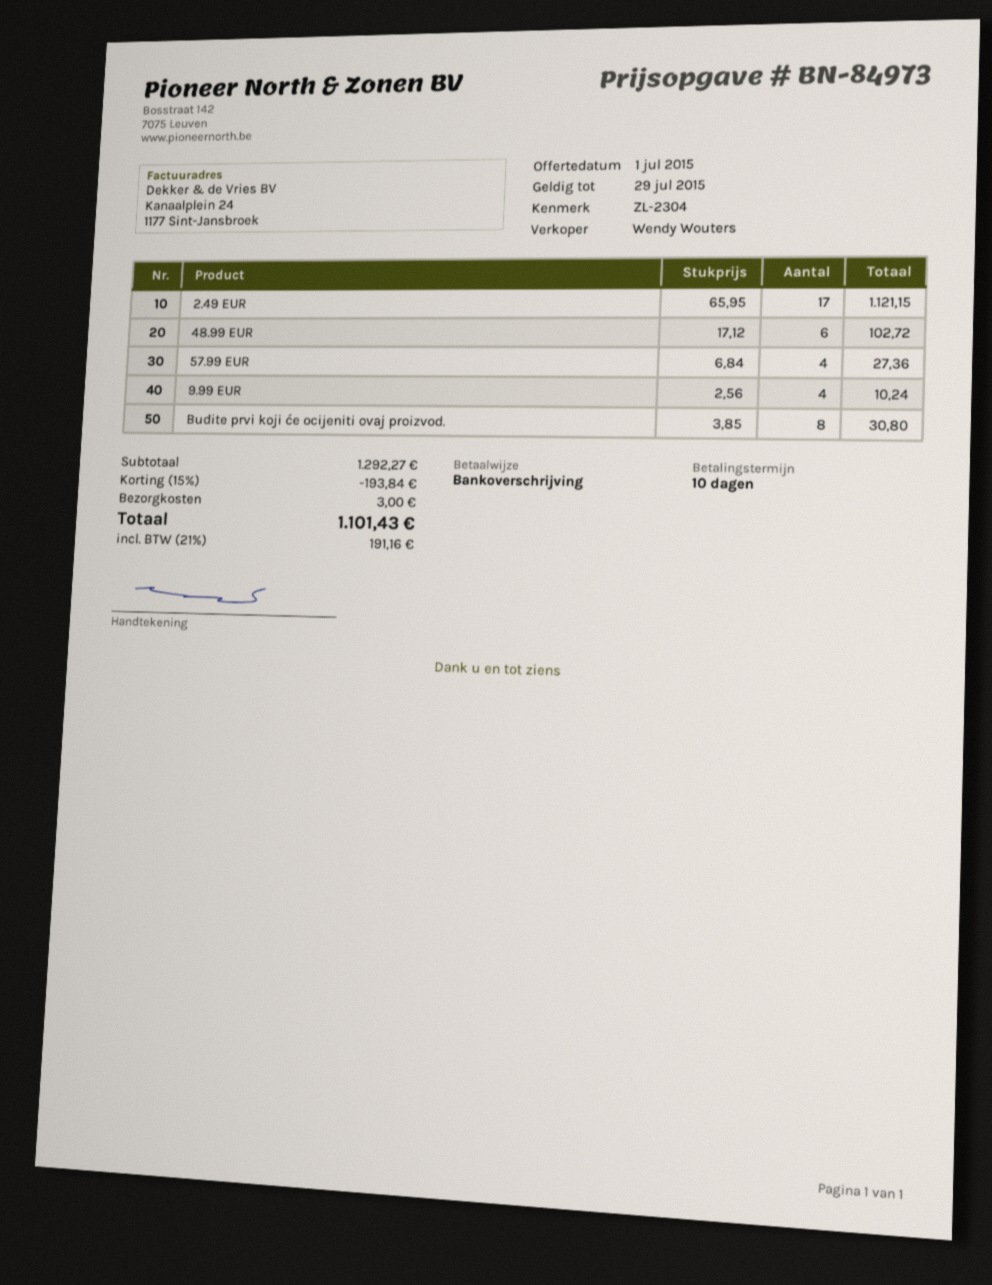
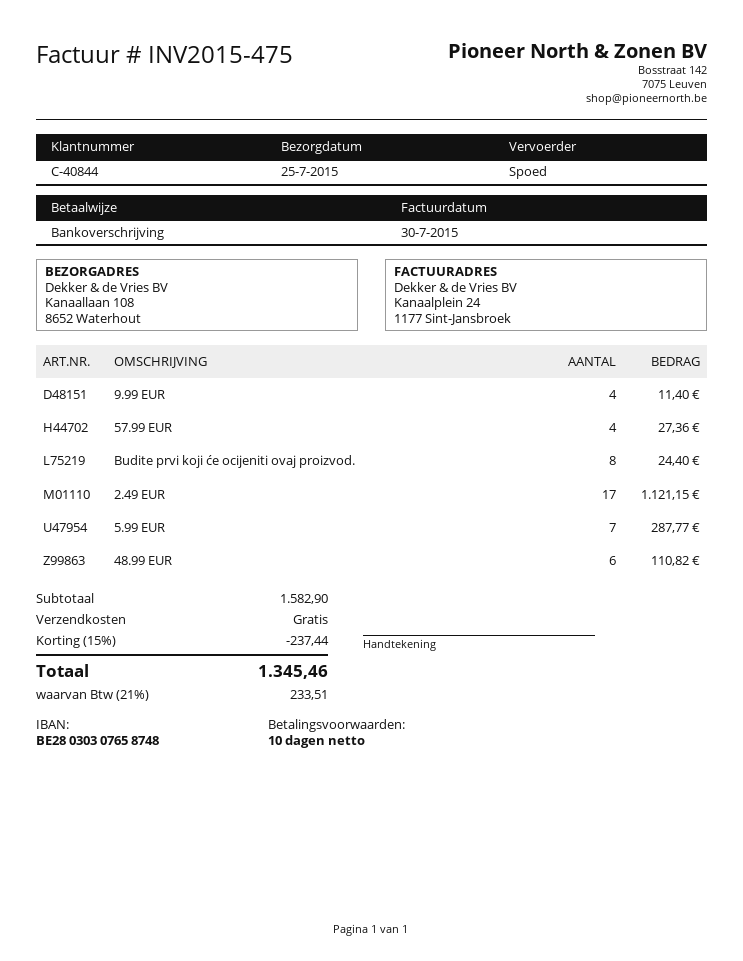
48.99 EUR: 6 for 102.72 -> 6 for 110.82
9.99 EUR: 4 for 10.24 -> 4 for 11.40
Budite prvi koji će ocijeniti ovaj proizvod.: 8 for 30.80 -> 8 for 24.40
5.99 EUR: none -> 7 for 287.77
subtotal: 1292.27 -> 1582.90
discount: 15% = 193.84 -> 15% = 237.44
shipping: 3.00 -> 0.00
tax: 21% = 191.16 -> 21% = 233.51
total: 1101.43 -> 1345.46

